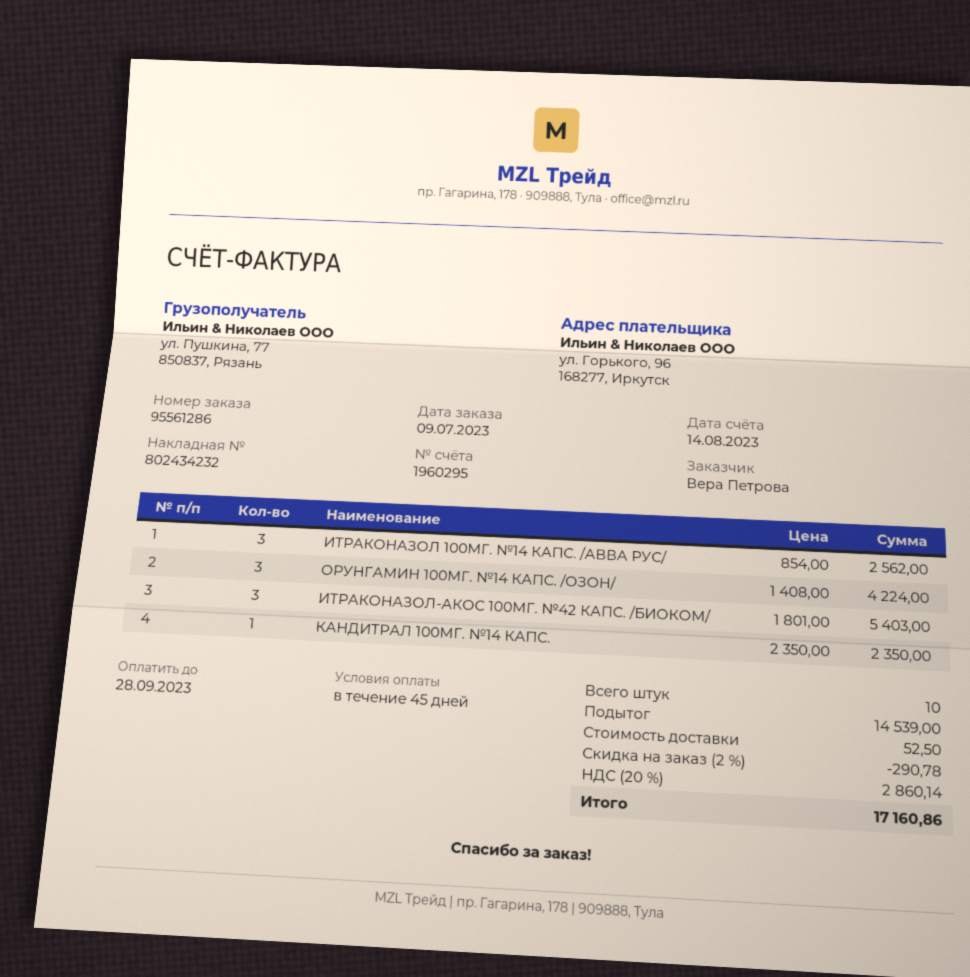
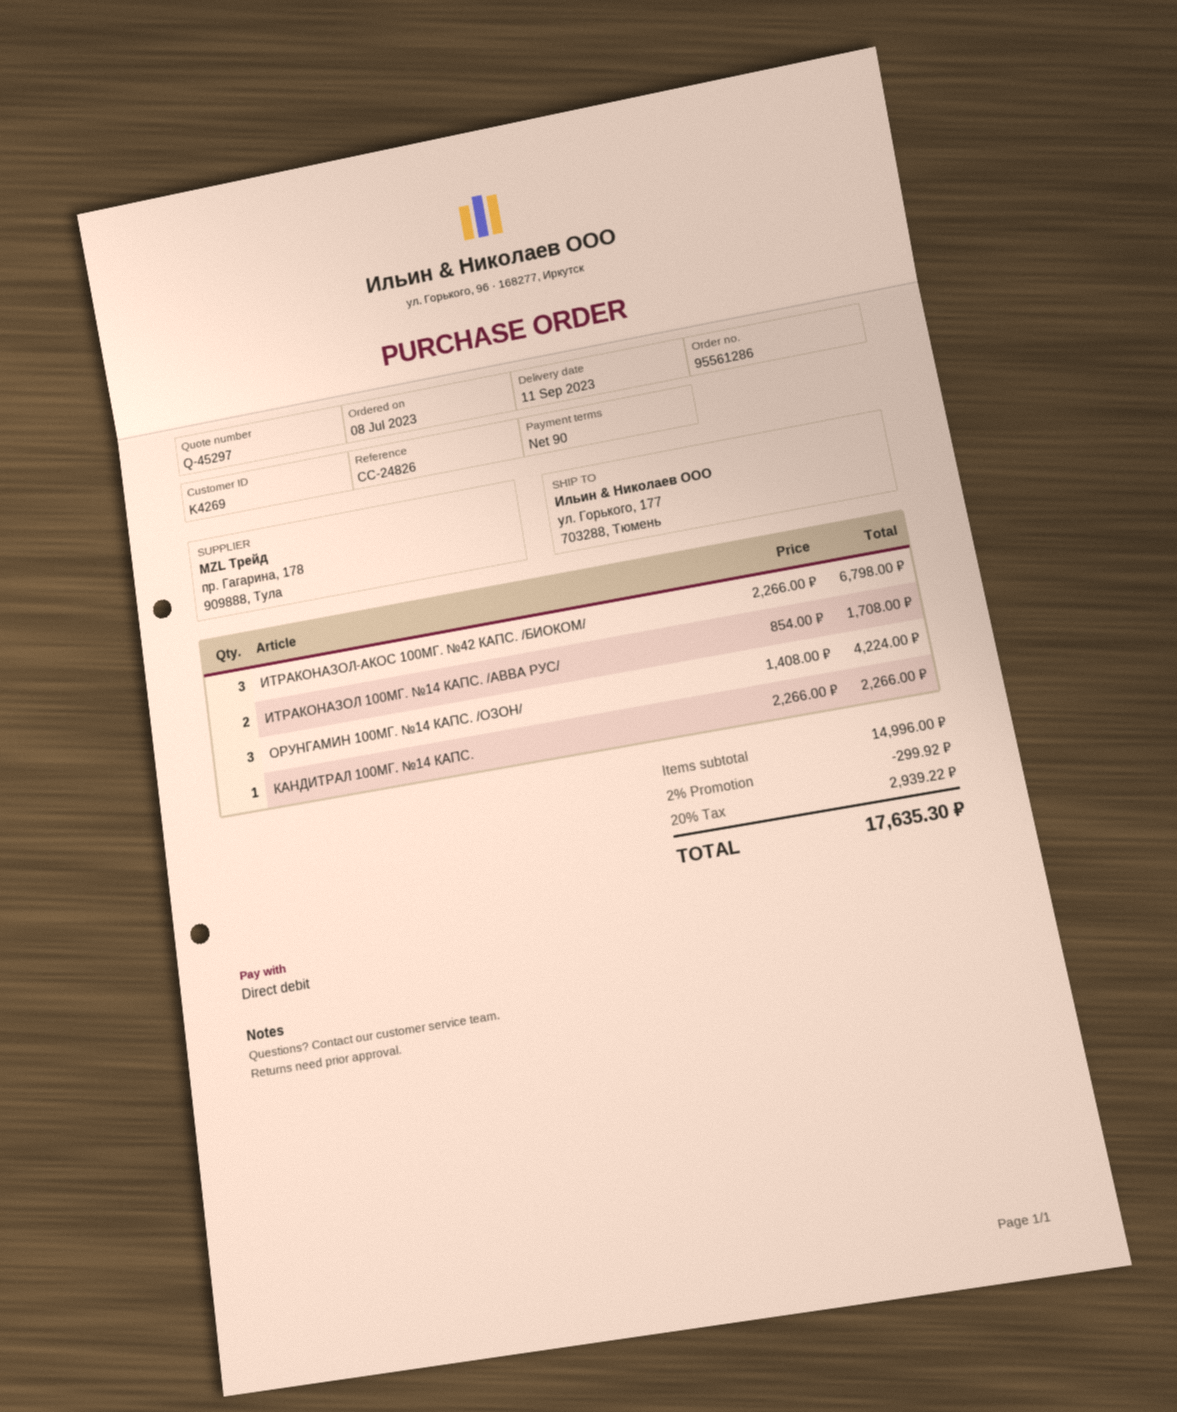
order date: 2023-07-09 -> 2023-07-08
payment terms: 45 days -> 90 days
ship to: ул. Пушкина, 77, 850837, Рязань -> ул. Горького, 177, 703288, Тюмень
ИТРАКОНАЗОЛ 100МГ. №14 КАПС. /АВВА РУС/: 3 x 854.00 = 2562.00 -> 2 x 854.00 = 1708.00
ИТРАКОНАЗОЛ-АКОС 100МГ. №42 КАПС. /БИОКОМ/: 3 x 1801.00 = 5403.00 -> 3 x 2266.00 = 6798.00
КАНДИТРАЛ 100МГ. №14 КАПС.: 1 x 2350.00 = 2350.00 -> 1 x 2266.00 = 2266.00
subtotal: 14539.00 -> 14996.00
discount: 2% = 290.78 -> 2% = 299.92
shipping: 52.50 -> none
tax: 20% = 2860.14 -> 20% = 2939.22
total: 17160.86 -> 17635.30

